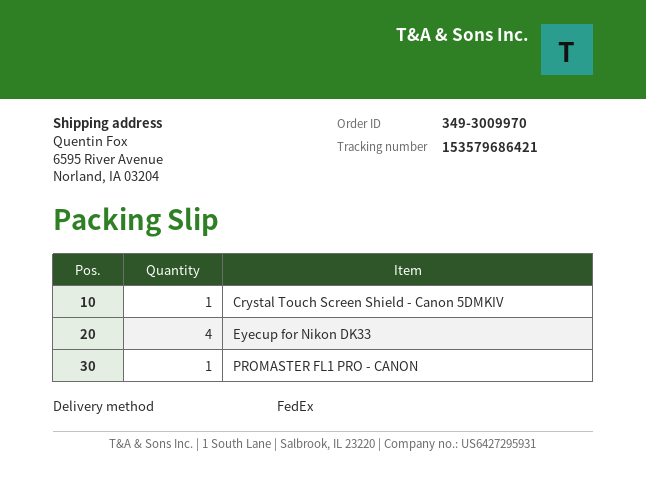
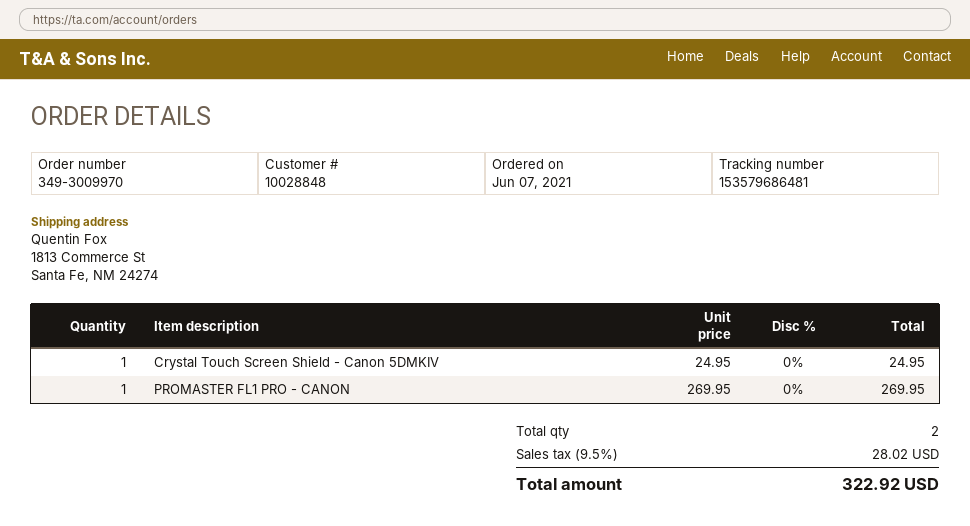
tracking number: 153579686421 -> 153579686481
ship to: 6595 River Avenue, Norland, IA 03204 -> 1813 Commerce St, Santa Fe, NM 24274
Eyecup for Nikon DK33: 4 -> none

